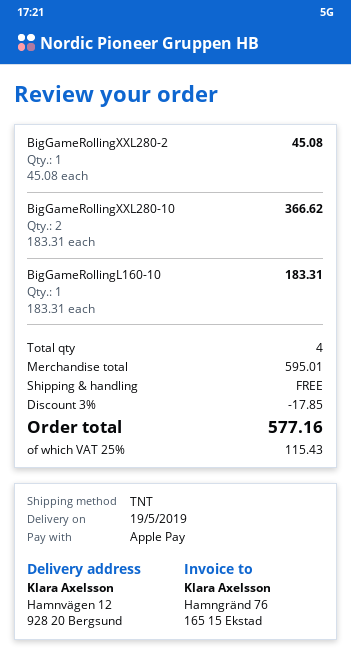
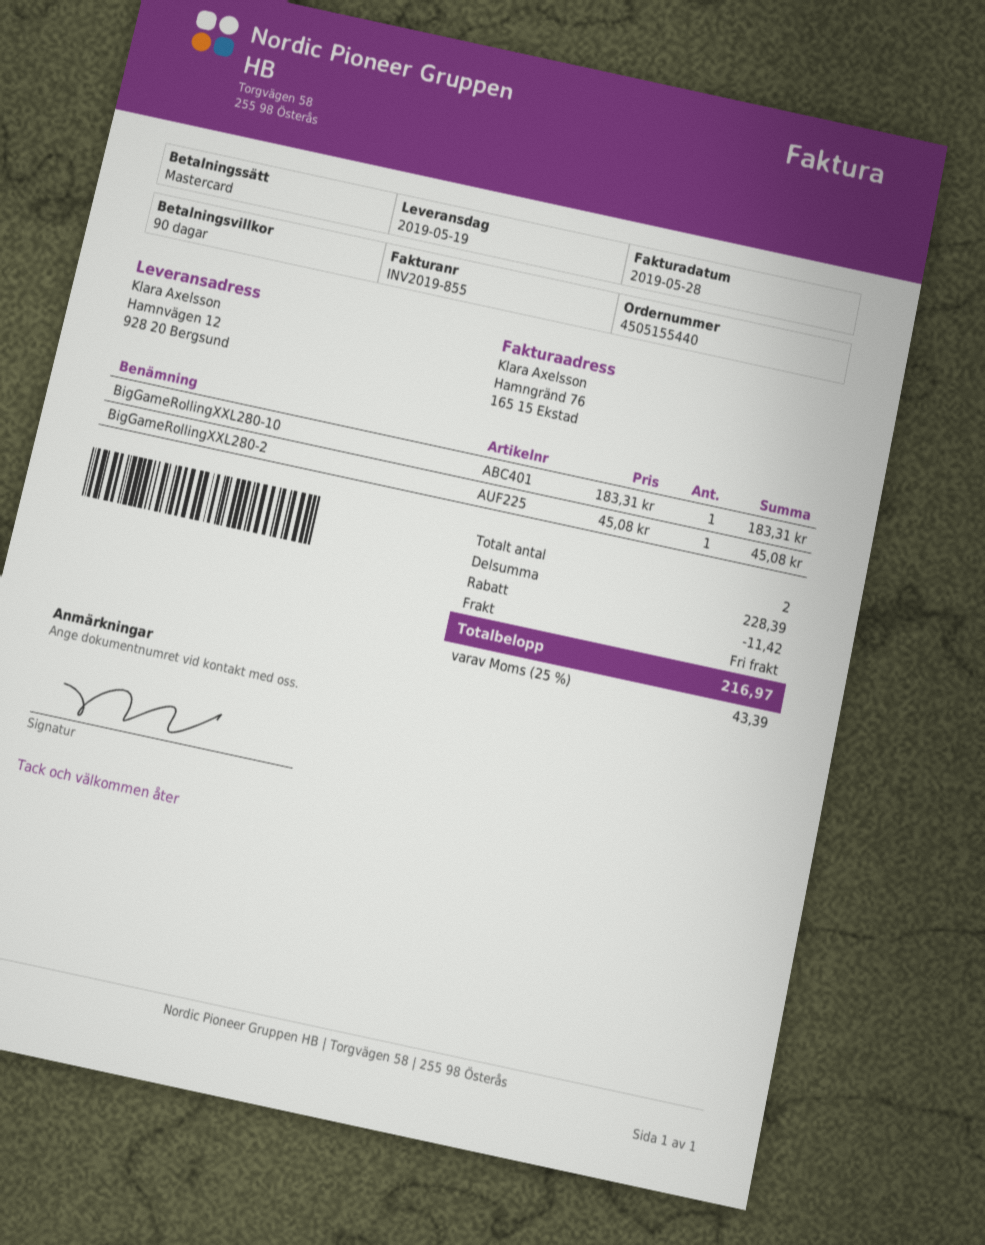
payment method: Apple Pay -> Mastercard
BigGameRollingXXL280-10: 2 x 183.31 = 366.62 -> 1 x 183.31 = 183.31
BigGameRollingL160-10: 1 x 183.31 = 183.31 -> none
total quantity: 4 -> 2
subtotal: 595.01 -> 228.39
discount: 17.85 -> 11.42
tax: 25% = 115.43 -> 25% = 43.39
total: 577.16 -> 216.97

